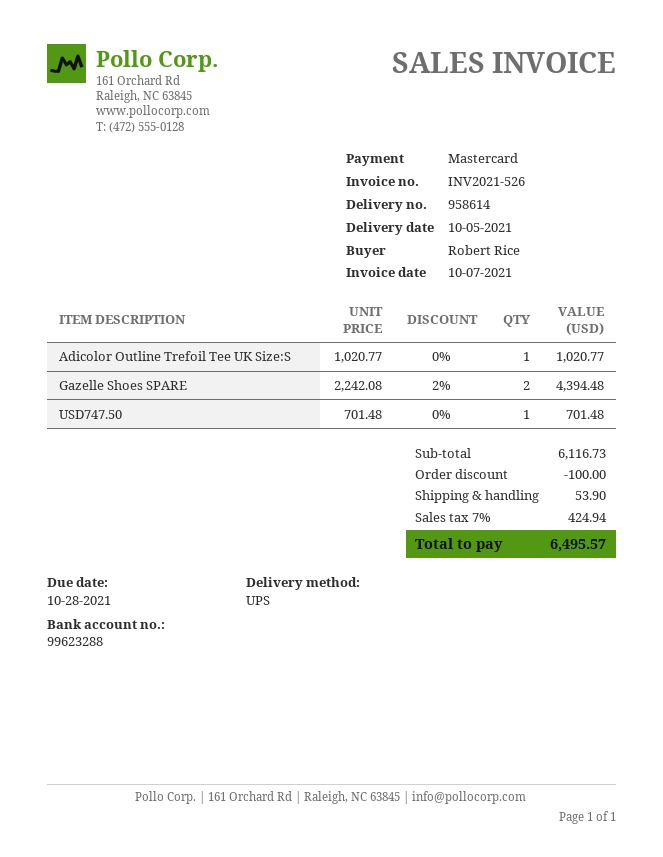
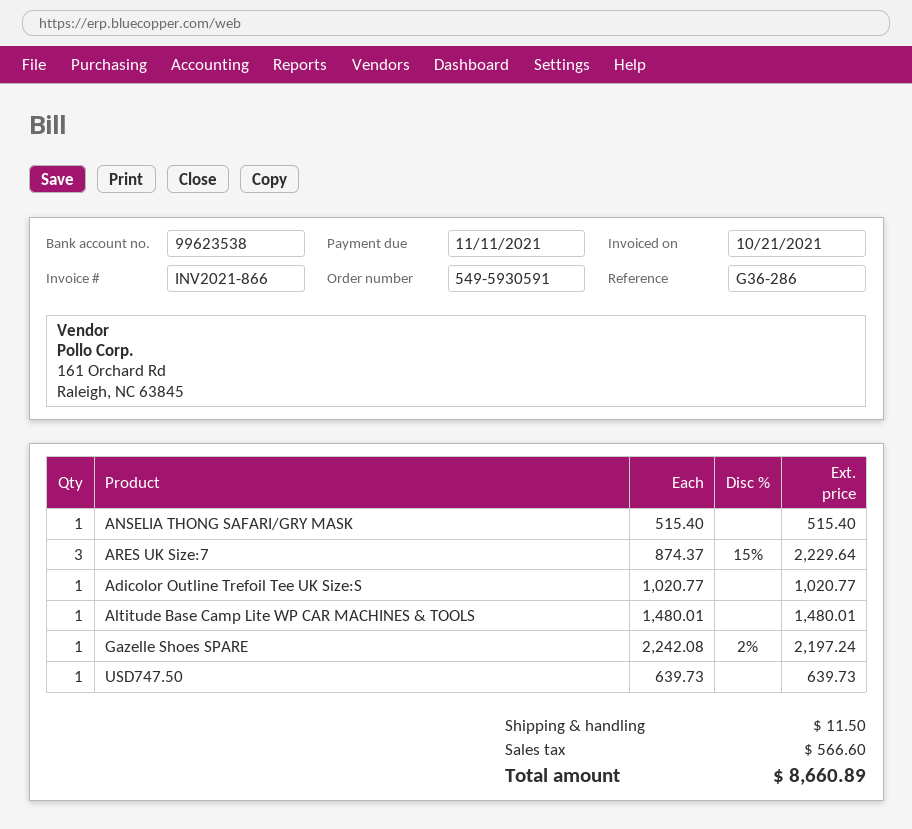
invoice number: INV2021-526 -> INV2021-866
invoice date: 2021-10-07 -> 2021-10-21
due date: 2021-10-28 -> 2021-11-11
bank account: 99623288 -> 99623538
Gazelle Shoes SPARE: 2 x 2242.08 - 2% = 4394.48 -> 1 x 2242.08 - 2% = 2197.24
USD747.50: 1 x 701.48 = 701.48 -> 1 x 639.73 = 639.73
ANSELIA THONG SAFARI/GRY MASK: none -> 1 x 515.40 = 515.40
ARES UK Size:7: none -> 3 x 874.37 - 15% = 2229.64
Altitude Base Camp Lite WP CAR MACHINES & TOOLS: none -> 1 x 1480.01 = 1480.01
discount: 100.00 -> none
shipping: 53.90 -> 11.50
tax: 424.94 -> 566.60
total: 6495.57 -> 8660.89

